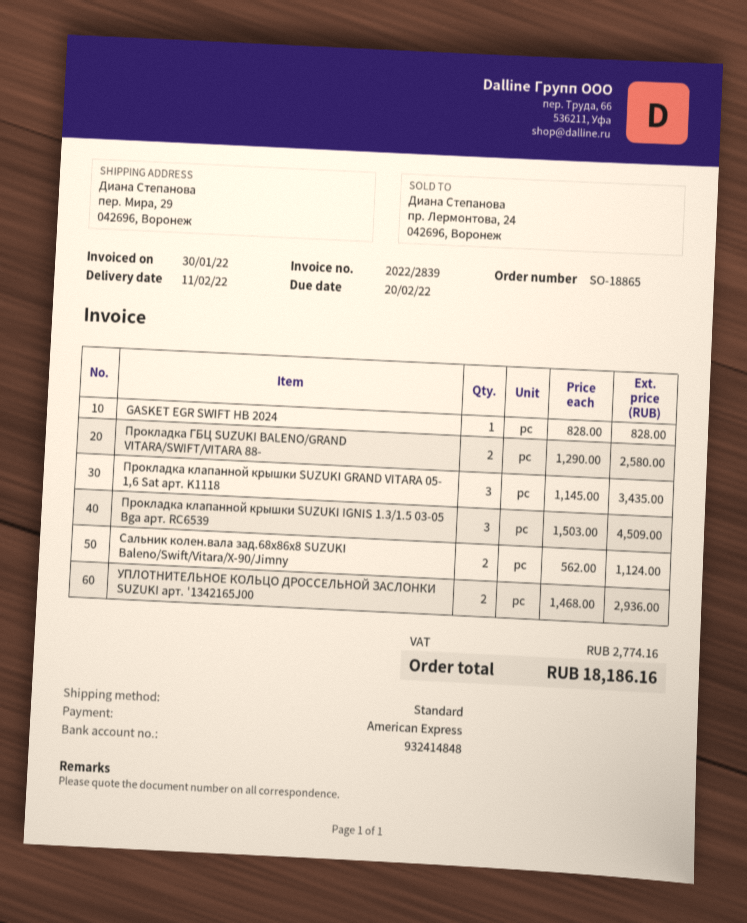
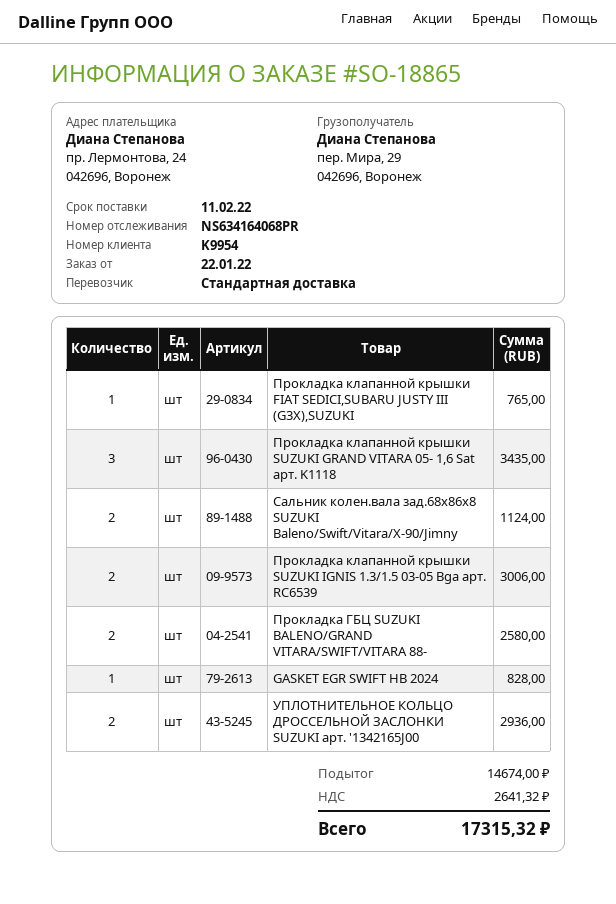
Прокладка клапанной крышки SUZUKI IGNIS 1.3/1.5 03-05 Bga арт. RC6539: 3 for 4509.00 -> 2 for 3006.00
Прокладка клапанной крышки FIAT SEDICI,SUBARU JUSTY III (G3X),SUZUKI: none -> 1 for 765.00
tax: 2774.16 -> 2641.32
total: 18186.16 -> 17315.32

